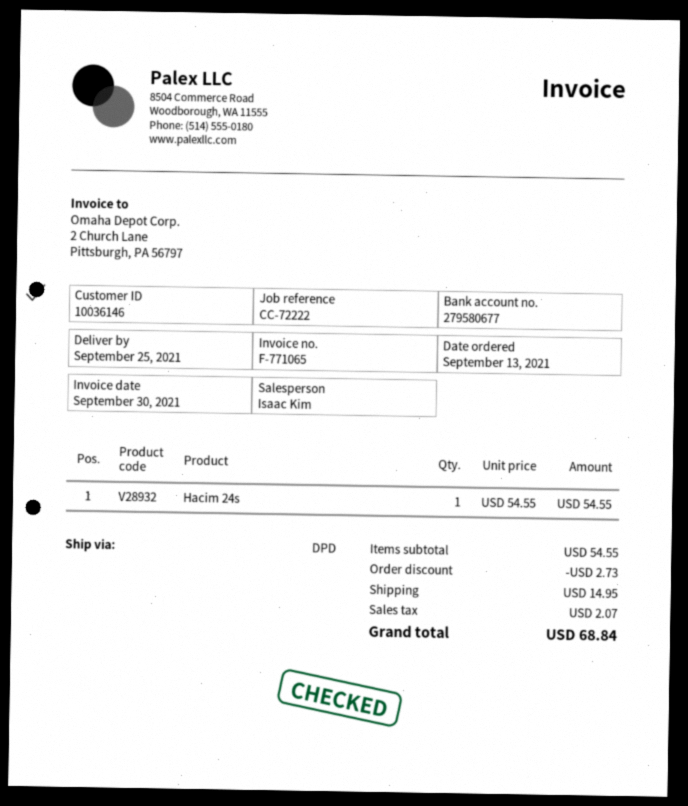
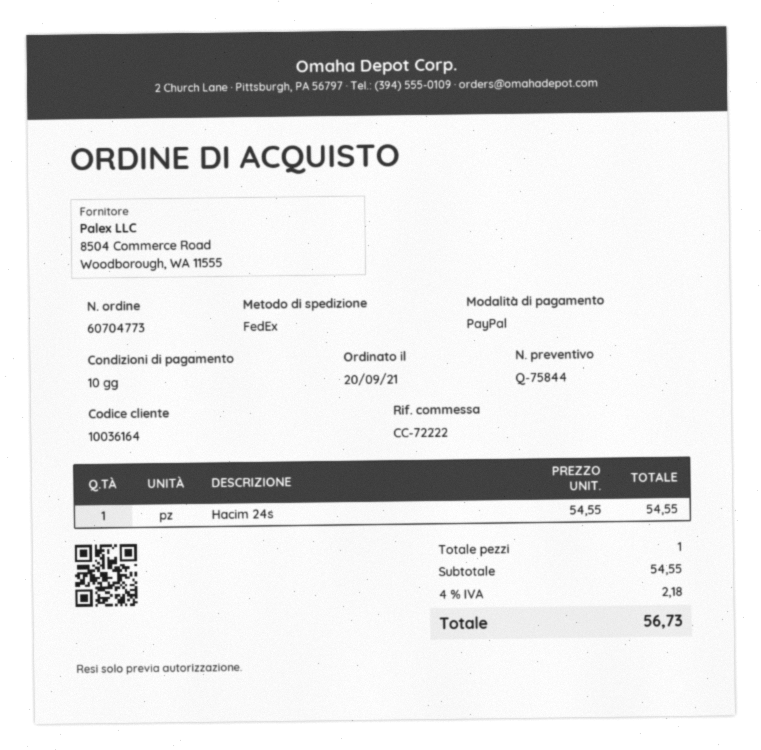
order date: 2021-09-13 -> 2021-09-20
customer number: 10036146 -> 10036164
shipping method: DPD -> FedEx
discount: 2.73 -> none
shipping: 14.95 -> none
tax: 2.07 -> 2.18
total: 68.84 -> 56.73

